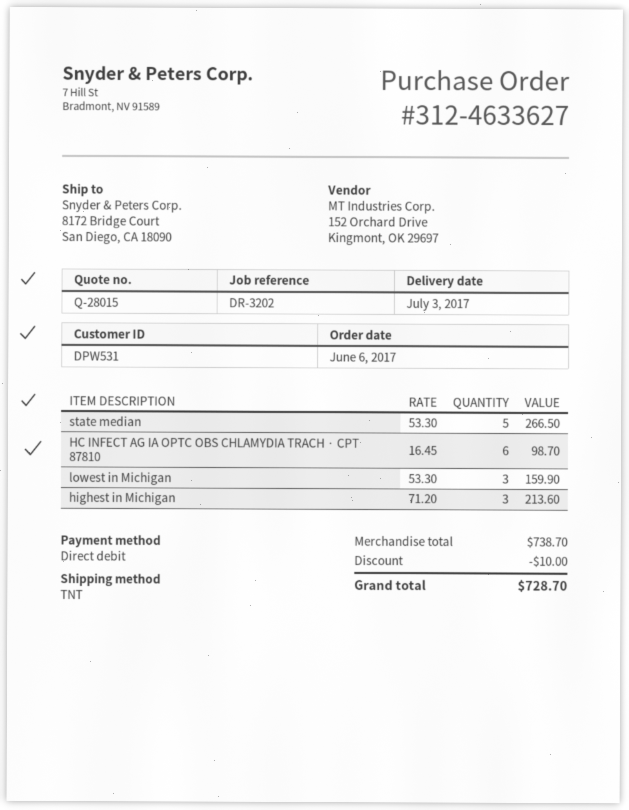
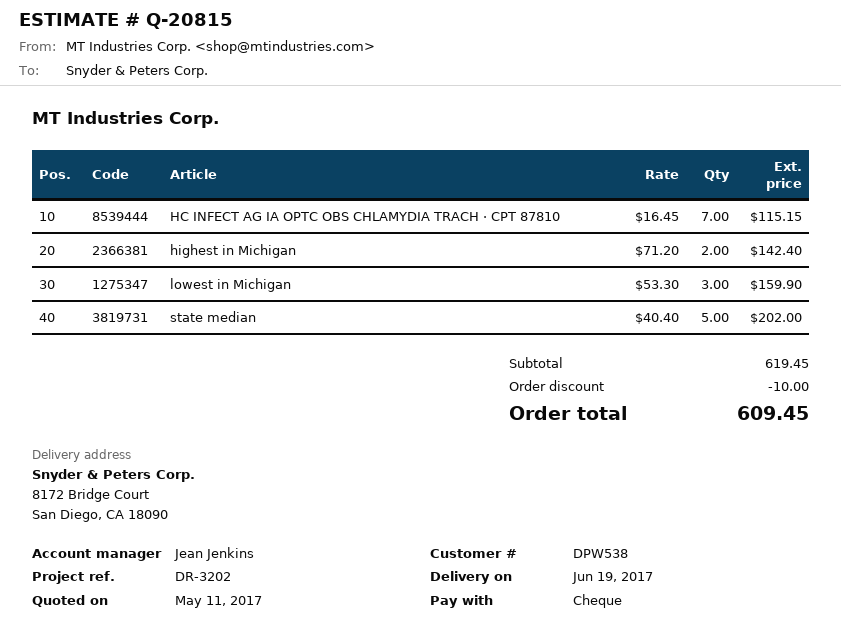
quote number: Q-28015 -> Q-20815
delivery date: 2017-07-03 -> 2017-06-19
customer number: DPW531 -> DPW538
payment method: direct debit -> cheque
state median: 5 x 53.30 = 266.50 -> 5 x 40.40 = 202.00
HC INFECT AG IA OPTC OBS CHLAMYDIA TRACH · CPT 87810: 6 x 16.45 = 98.70 -> 7 x 16.45 = 115.15
highest in Michigan: 3 x 71.20 = 213.60 -> 2 x 71.20 = 142.40
subtotal: 738.70 -> 619.45
total: 728.70 -> 609.45

